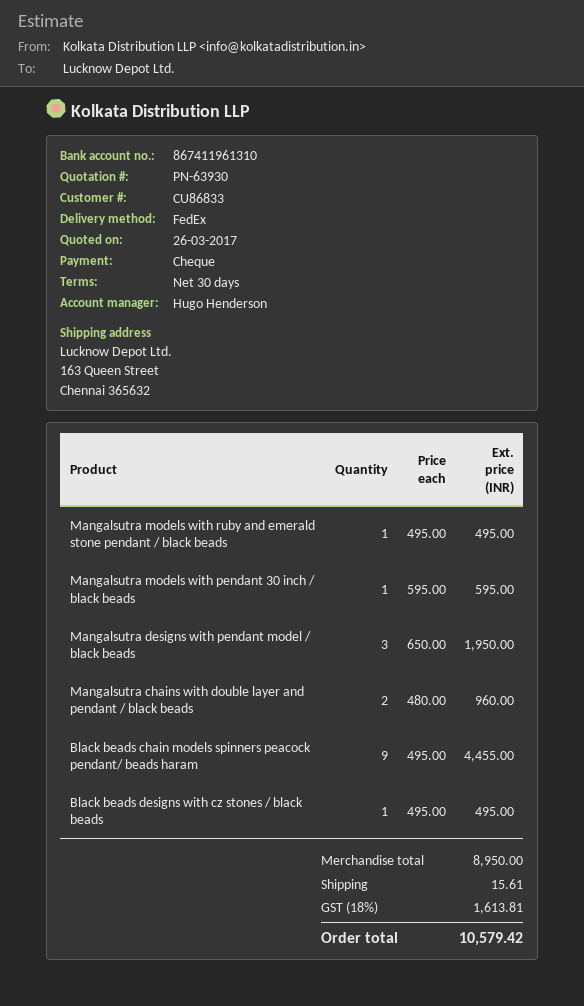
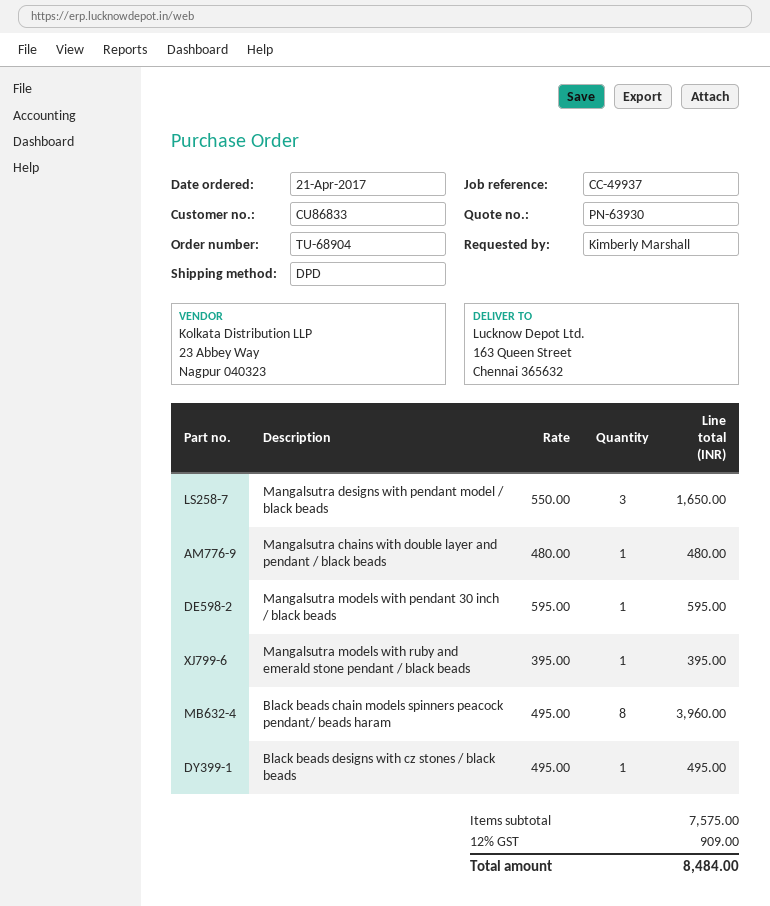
shipping method: FedEx -> DPD
Mangalsutra models with ruby and emerald stone pendant / black beads: 1 x 495.00 = 495.00 -> 1 x 395.00 = 395.00
Mangalsutra designs with pendant model / black beads: 3 x 650.00 = 1950.00 -> 3 x 550.00 = 1650.00
Mangalsutra chains with double layer and pendant / black beads: 2 x 480.00 = 960.00 -> 1 x 480.00 = 480.00
Black beads chain models spinners peacock pendant/ beads haram: 9 x 495.00 = 4455.00 -> 8 x 495.00 = 3960.00
subtotal: 8950.00 -> 7575.00
shipping: 15.61 -> none
tax: 18% = 1613.81 -> 12% = 909.00
total: 10579.42 -> 8484.00

